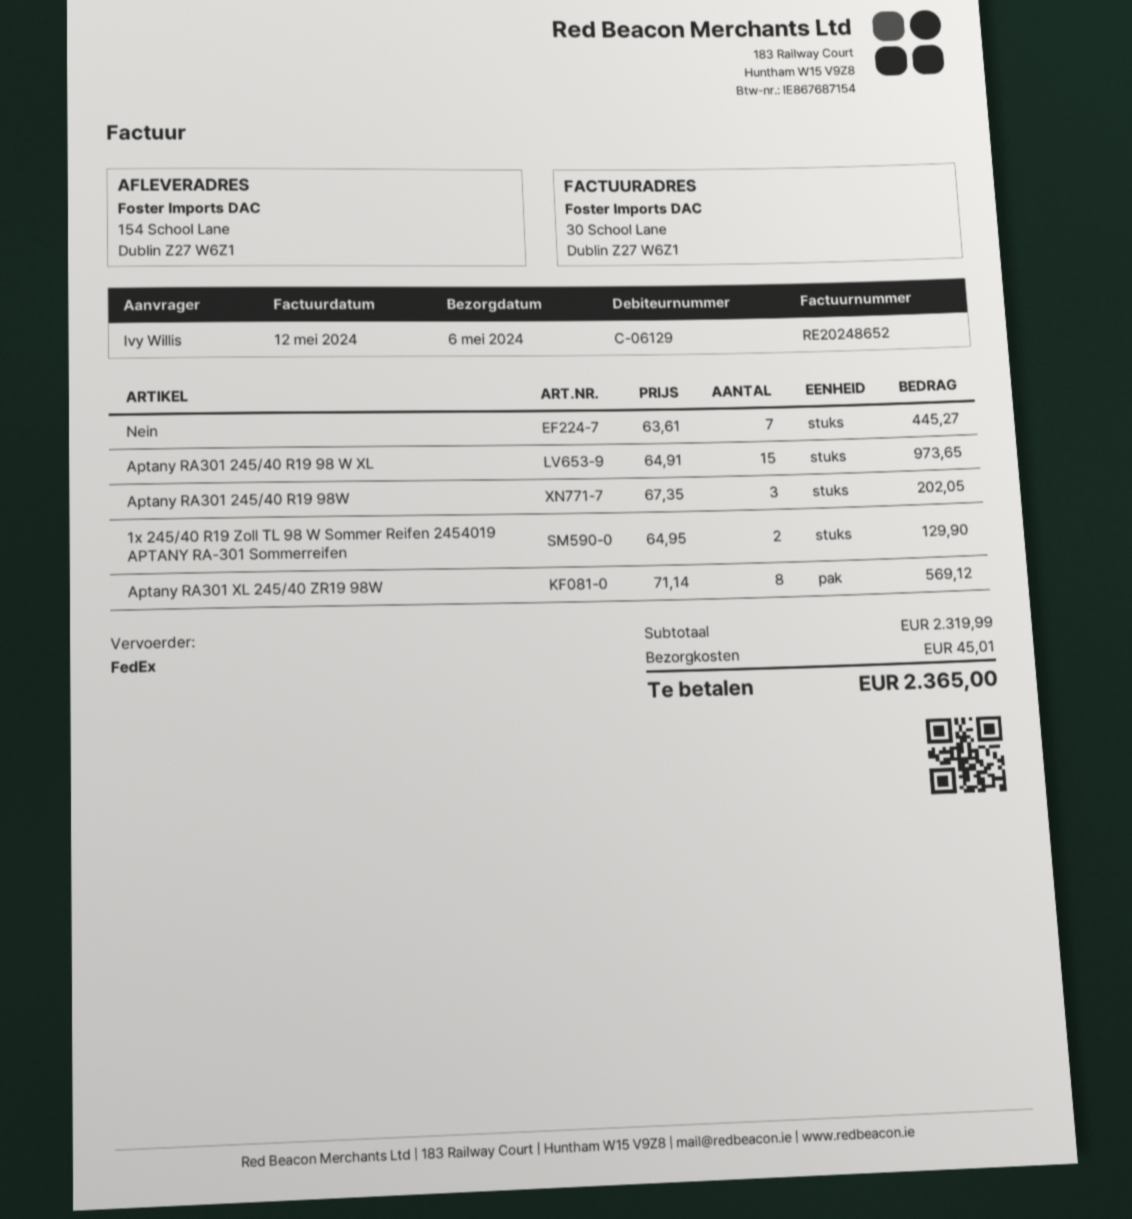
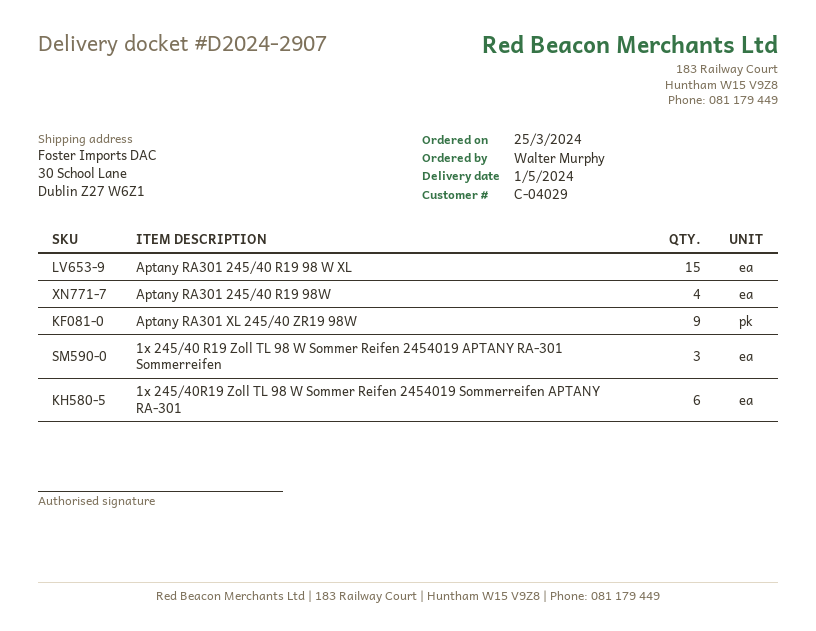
delivery date: 2024-05-06 -> 2024-05-01
customer number: C-06129 -> C-04029
ordered by: Ivy Willis -> Walter Murphy
ship to: 154 School Lane, Dublin Z27 W6Z1 -> 30 School Lane, Dublin Z27 W6Z1
Nein: 7 -> none
Aptany RA301 245/40 R19 98W: 3 -> 4
1x 245/40 R19 Zoll TL 98 W Sommer Reifen 2454019 APTANY RA-301 Sommerreifen: 2 -> 3
Aptany RA301 XL 245/40 ZR19 98W: 8 -> 9
1x 245/40R19 Zoll TL 98 W Sommer Reifen 2454019 Sommerreifen APTANY RA-301: none -> 6

